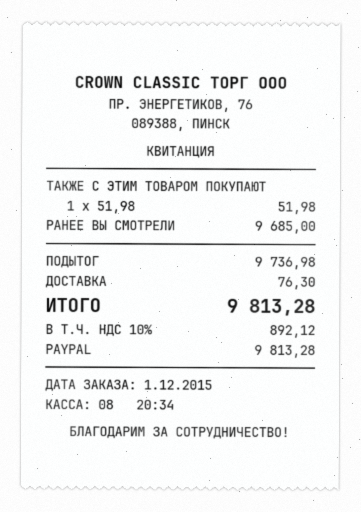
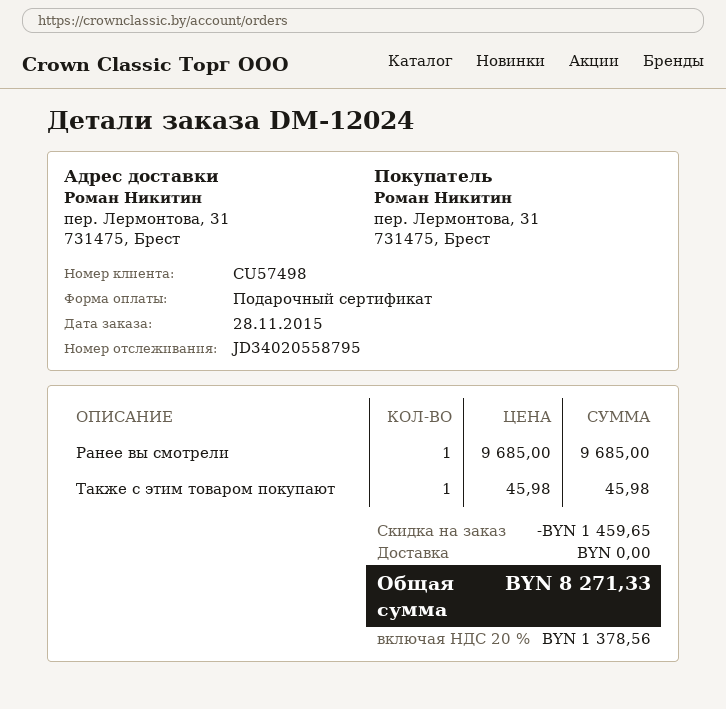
order date: 2015-12-01 -> 2015-11-28
payment method: PayPal -> gift card
ТАКЖЕ С ЭТИМ ТОВАРОМ ПОКУПАЮТ: 1 x 51.98 = 51.98 -> 1 x 45.98 = 45.98
discount: none -> 1459.65
shipping: 76.30 -> 0.00
tax: 10% = 892.12 -> 20% = 1378.56
total: 9813.28 -> 8271.33

